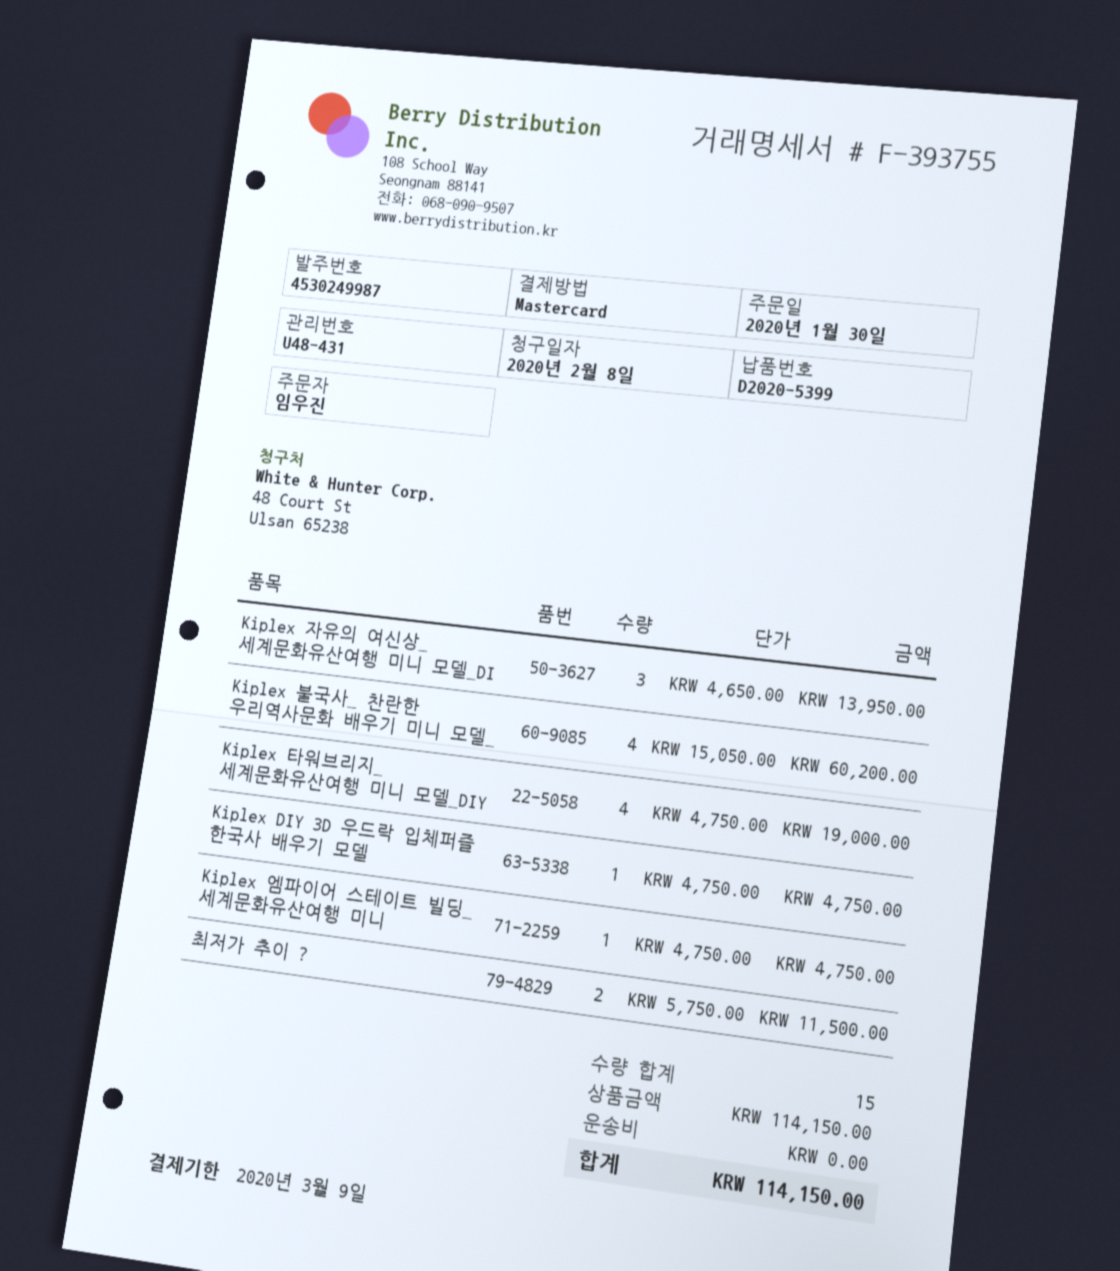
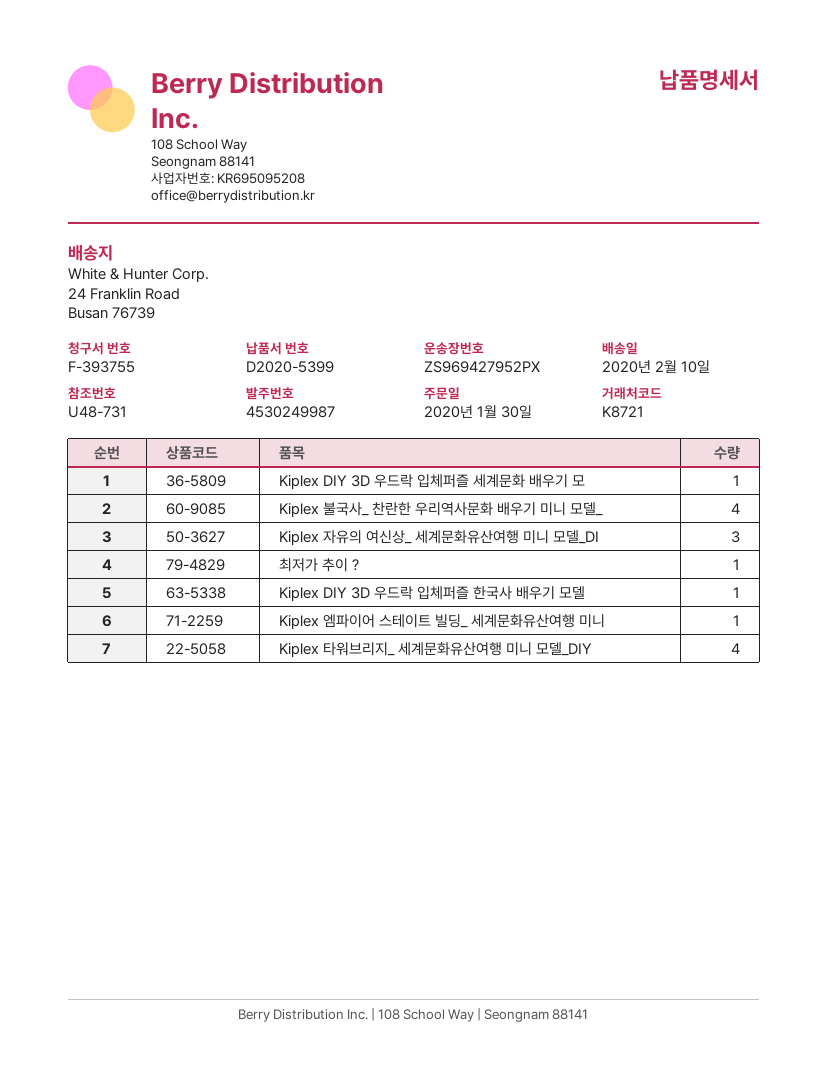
reference: U48-431 -> U48-731
최저가 추이 ?: 2 -> 1
Kiplex DIY 3D 우드락 입체퍼즐 세계문화 배우기 모: none -> 1

